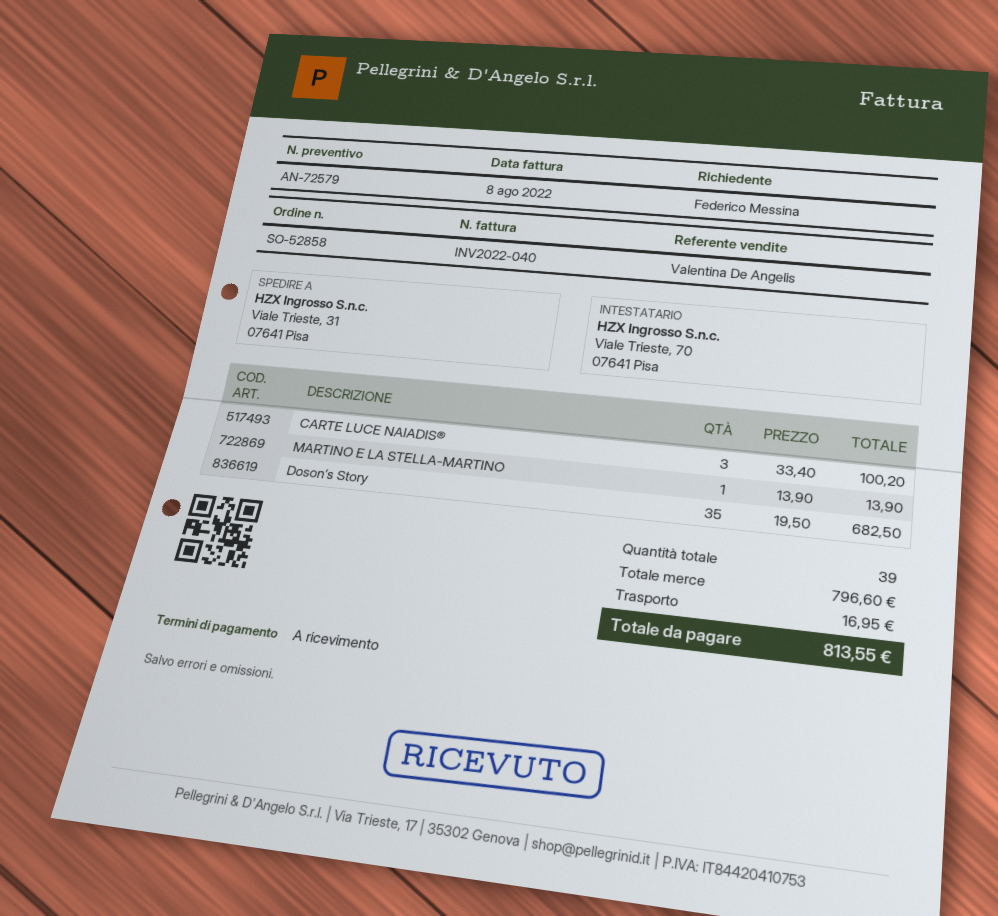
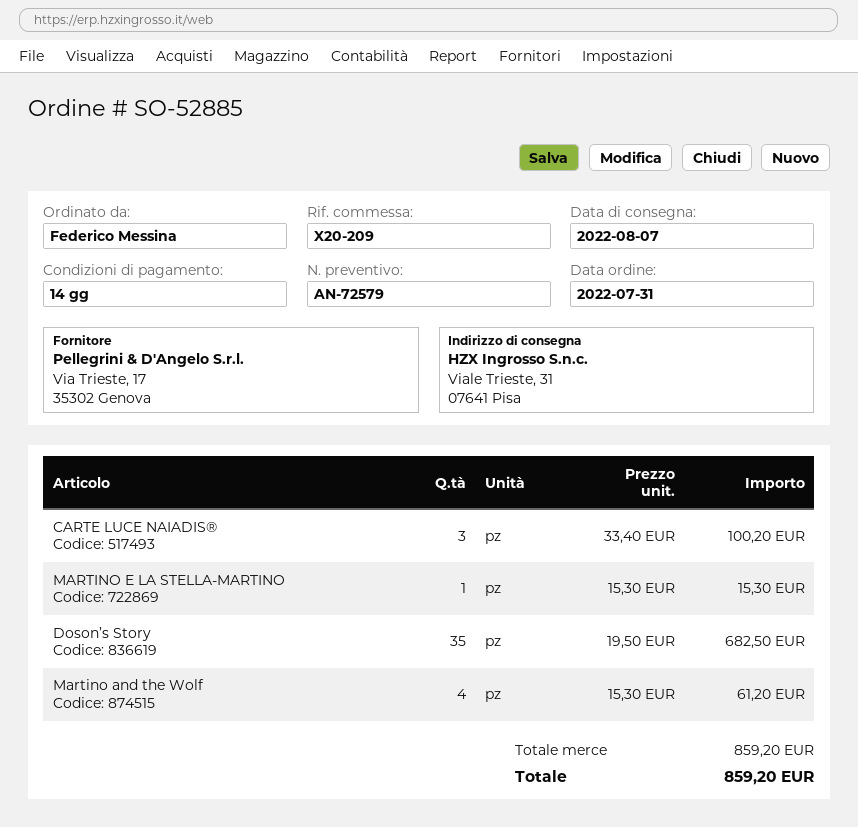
order number: SO-52858 -> SO-52885
payment terms: on receipt -> 14 days
MARTINO E LA STELLA-MARTINO: 1 x 13.90 = 13.90 -> 1 x 15.30 = 15.30
Martino and the Wolf: none -> 4 x 15.30 = 61.20
subtotal: 796.60 -> 859.20
shipping: 16.95 -> none
total: 813.55 -> 859.20

